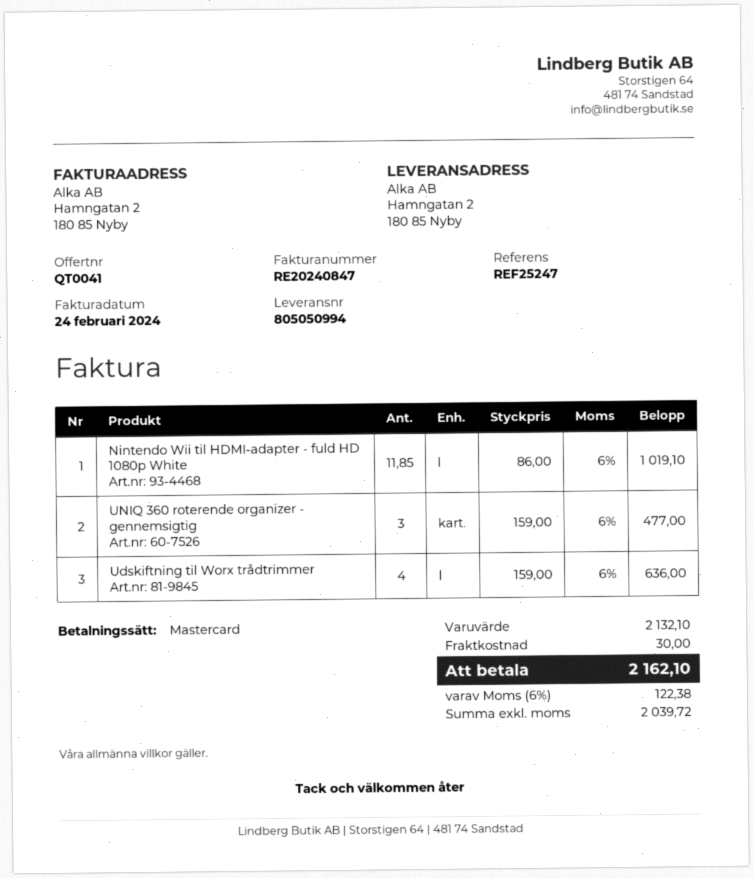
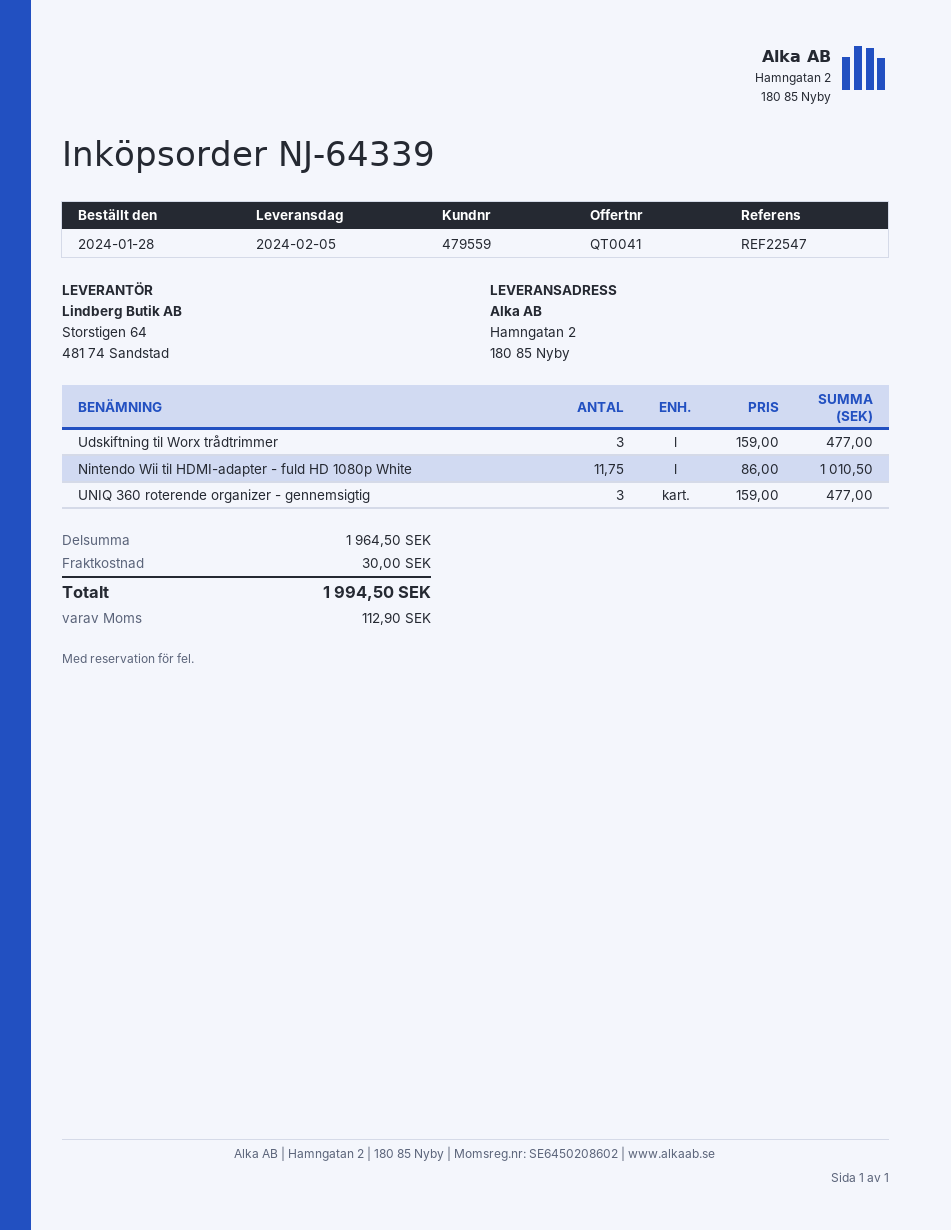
reference: REF25247 -> REF22547
Nintendo Wii til HDMI-adapter - fuld HD 1080p White: 11.85 x 86.00 = 1019.10 -> 11.75 x 86.00 = 1010.50
Udskiftning til Worx trådtrimmer: 4 x 159.00 = 636.00 -> 3 x 159.00 = 477.00
subtotal: 2132.10 -> 1964.50
tax: 122.38 -> 112.90
total: 2162.10 -> 1994.50

